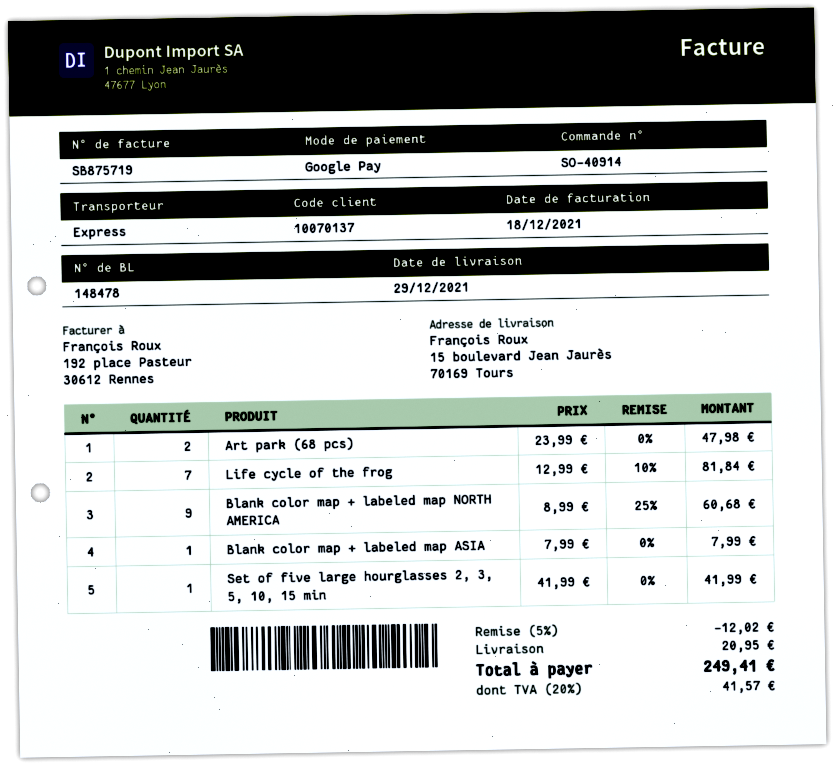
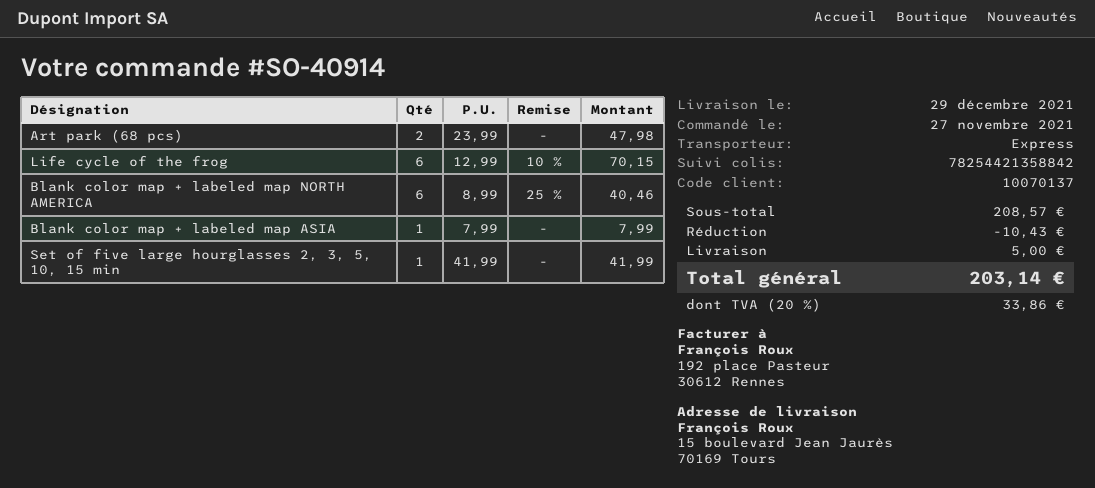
Life cycle of the frog: 7 x 12.99 - 10% = 81.84 -> 6 x 12.99 - 10% = 70.15
Blank color map + labeled map NORTH AMERICA: 9 x 8.99 - 25% = 60.68 -> 6 x 8.99 - 25% = 40.46
discount: 12.02 -> 10.43
shipping: 20.95 -> 5.00
tax: 20% = 41.57 -> 20% = 33.86
total: 249.41 -> 203.14

